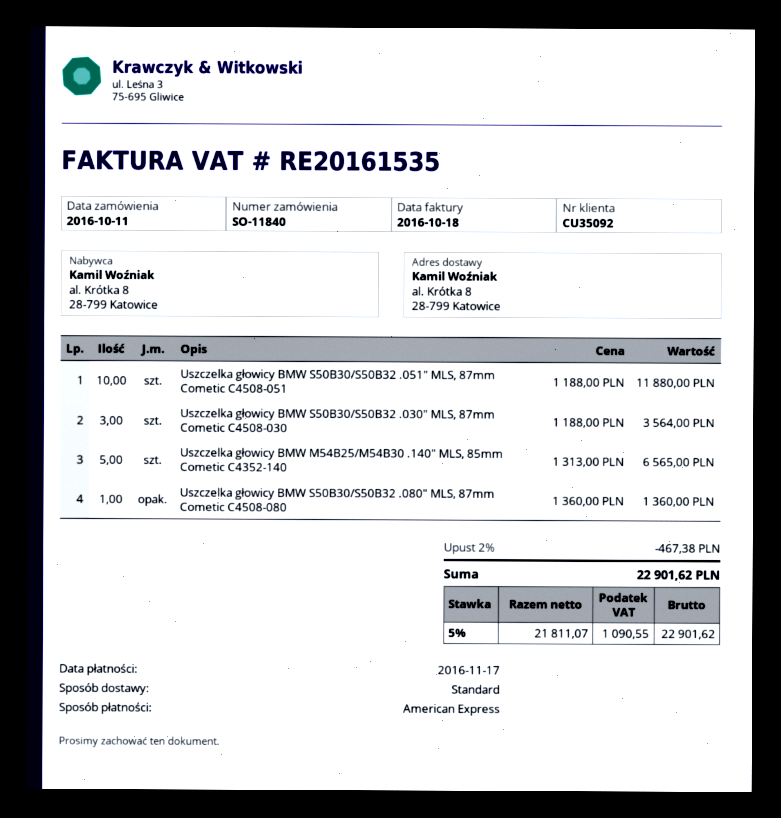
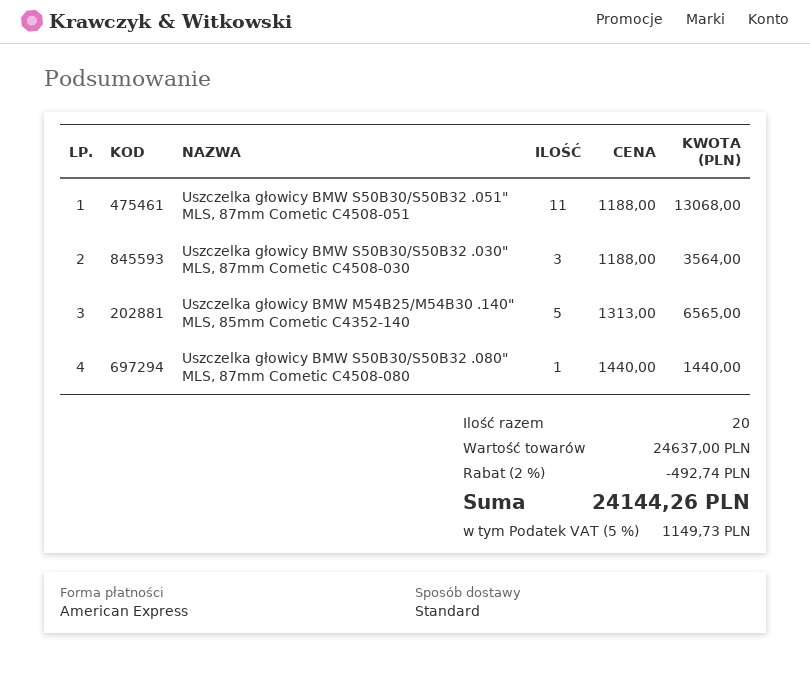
Uszczelka głowicy BMW S50B30/S50B32 .051" MLS, 87mm Cometic C4508-051: 10 x 1188.00 = 11880.00 -> 11 x 1188.00 = 13068.00
Uszczelka głowicy BMW S50B30/S50B32 .080" MLS, 87mm Cometic C4508-080: 1 x 1360.00 = 1360.00 -> 1 x 1440.00 = 1440.00
discount: 2% = 467.38 -> 2% = 492.74
tax: 5% = 1090.55 -> 5% = 1149.73
total: 22901.62 -> 24144.26

